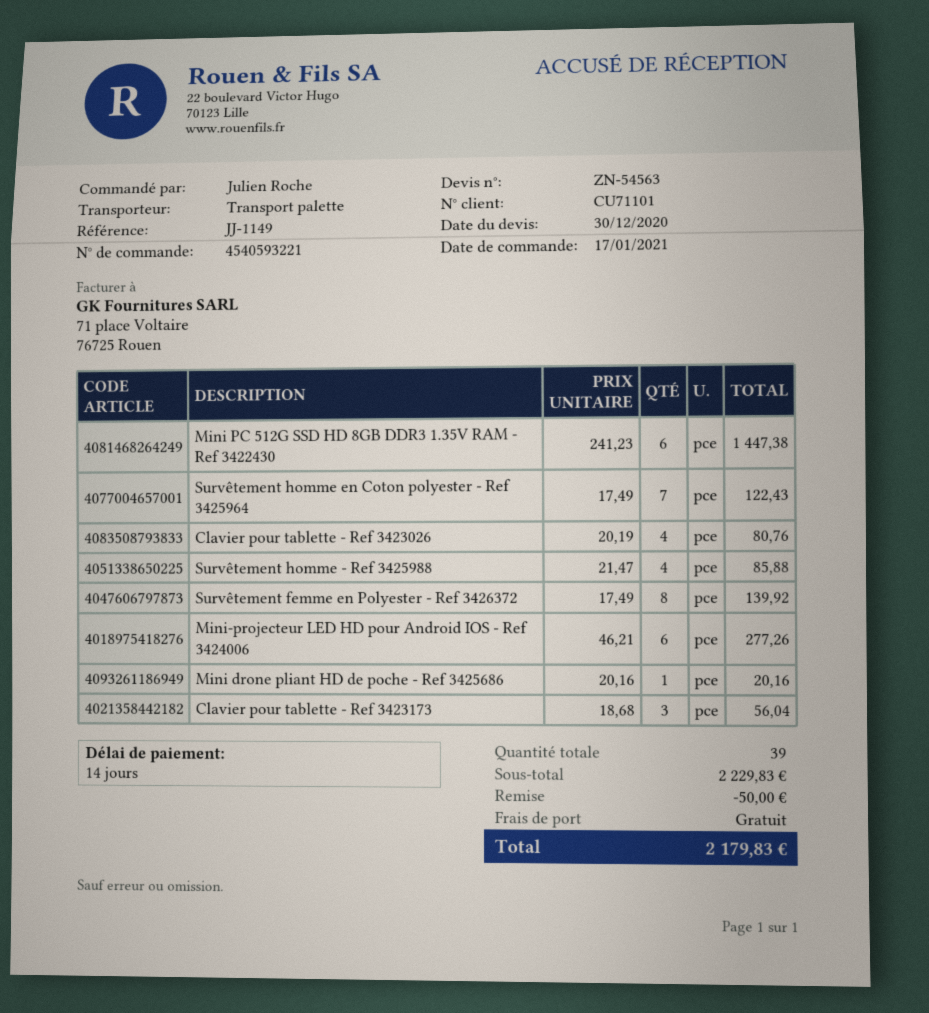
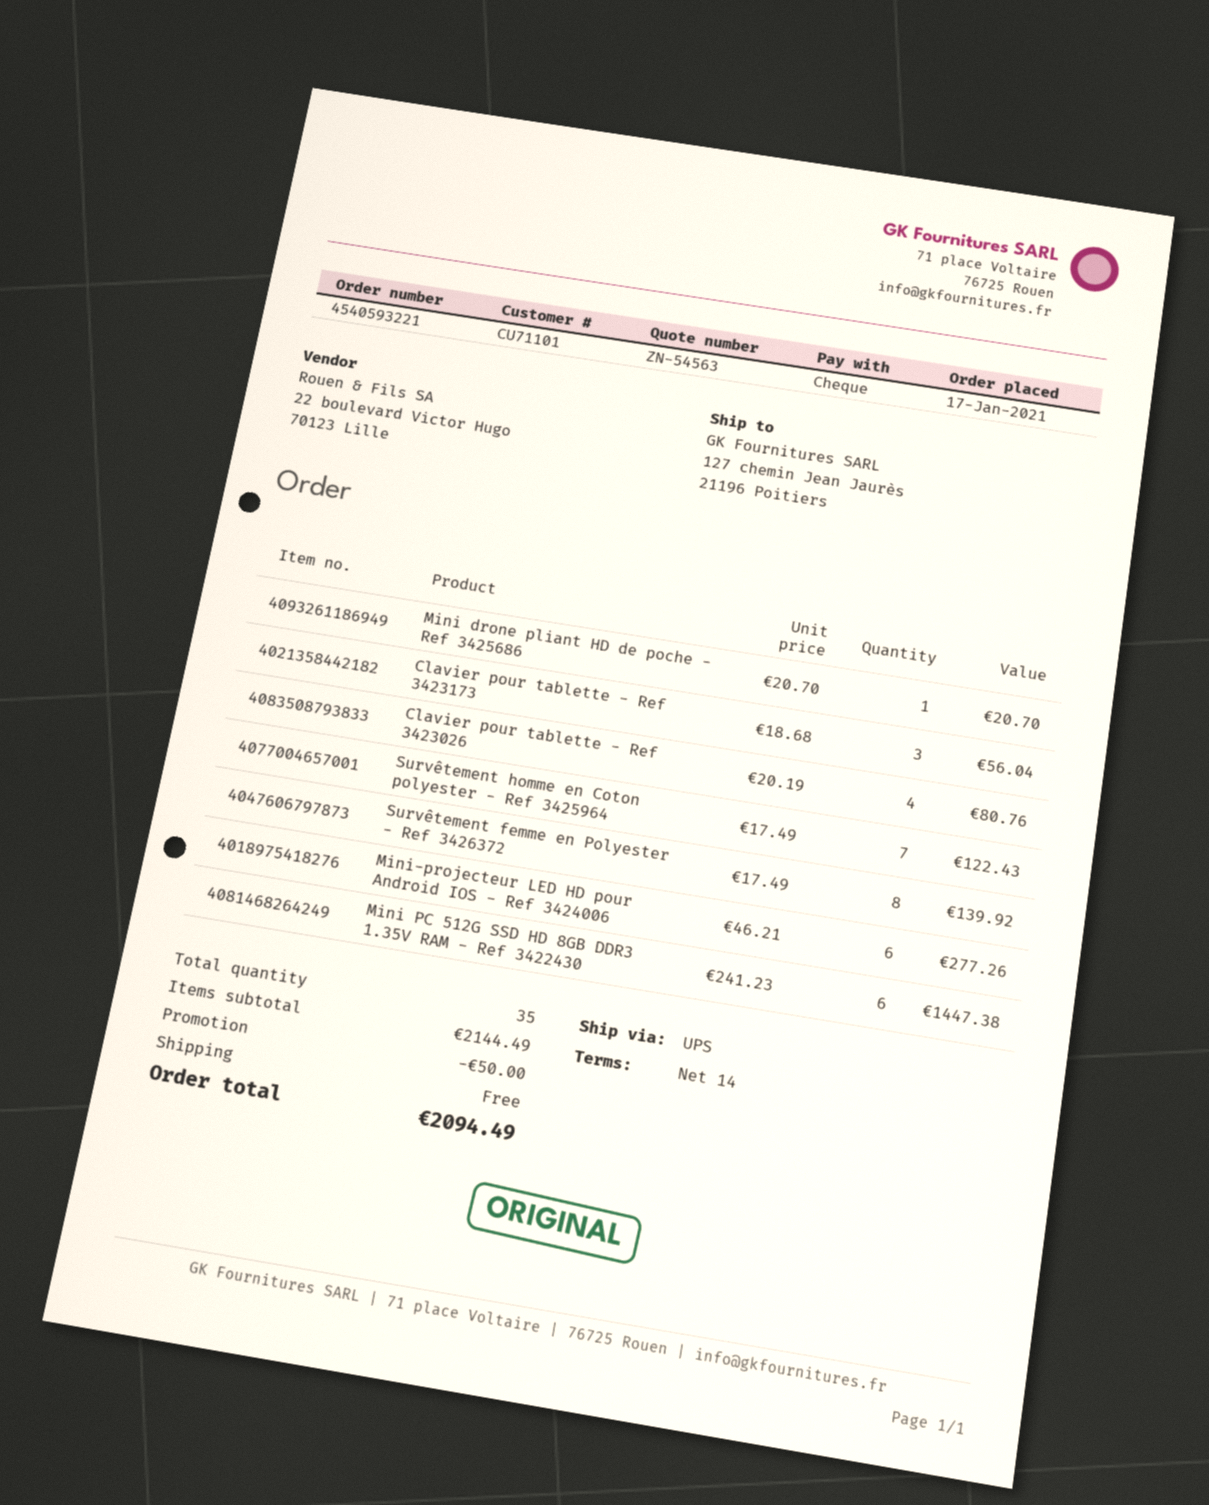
shipping method: pallet freight -> UPS
Survêtement homme - Ref 3425988: 4 x 21.47 = 85.88 -> none
Mini drone pliant HD de poche - Ref 3425686: 1 x 20.16 = 20.16 -> 1 x 20.70 = 20.70
total quantity: 39 -> 35
subtotal: 2229.83 -> 2144.49
total: 2179.83 -> 2094.49

